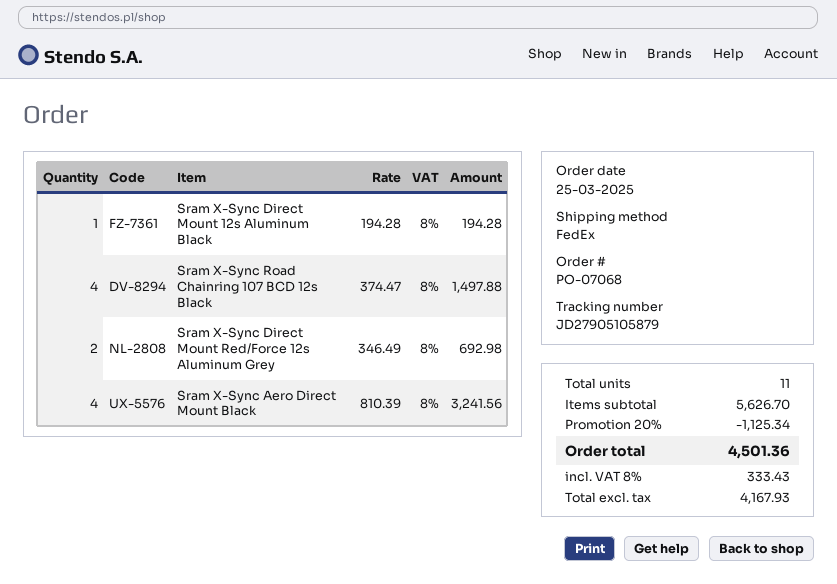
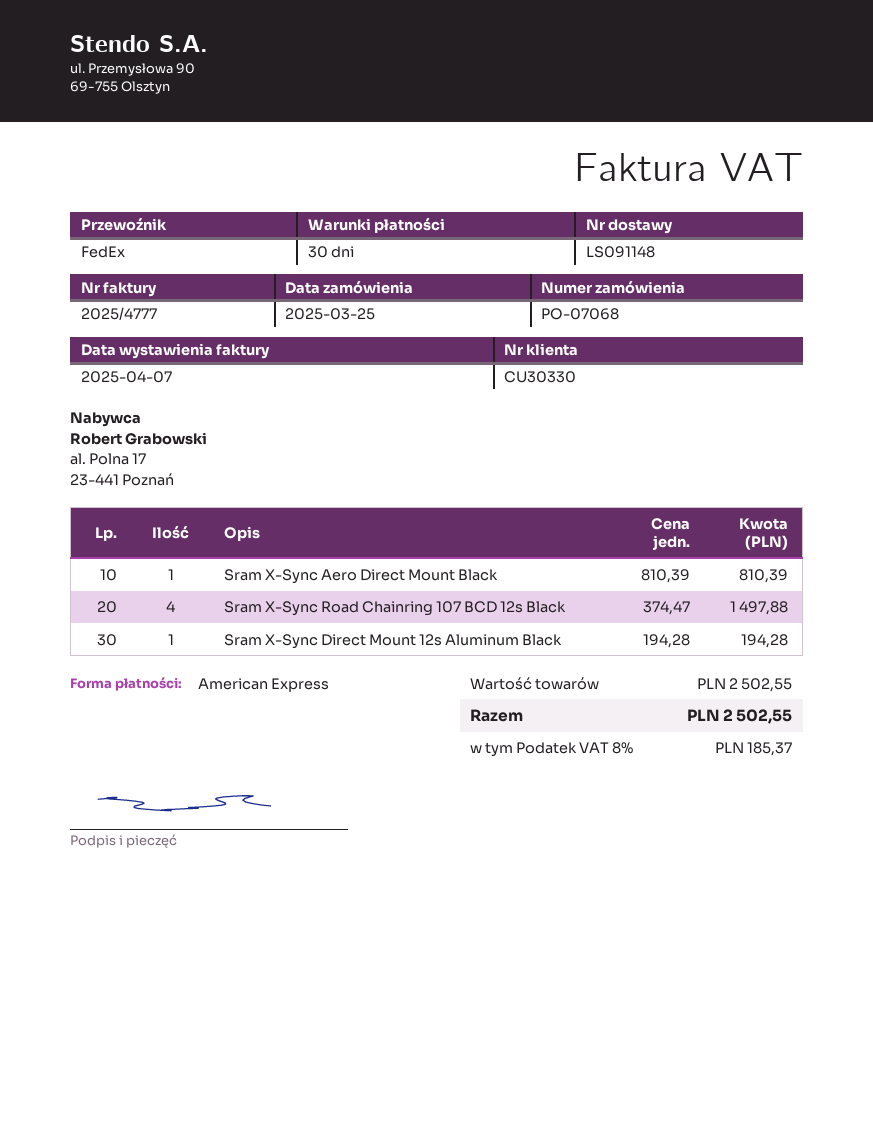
Sram X-Sync Direct Mount Red/Force 12s Aluminum Grey: 2 x 346.49 = 692.98 -> none
Sram X-Sync Aero Direct Mount Black: 4 x 810.39 = 3241.56 -> 1 x 810.39 = 810.39
subtotal: 5626.70 -> 2502.55
discount: 20% = 1125.34 -> none
tax: 8% = 333.43 -> 8% = 185.37
total: 4501.36 -> 2502.55

